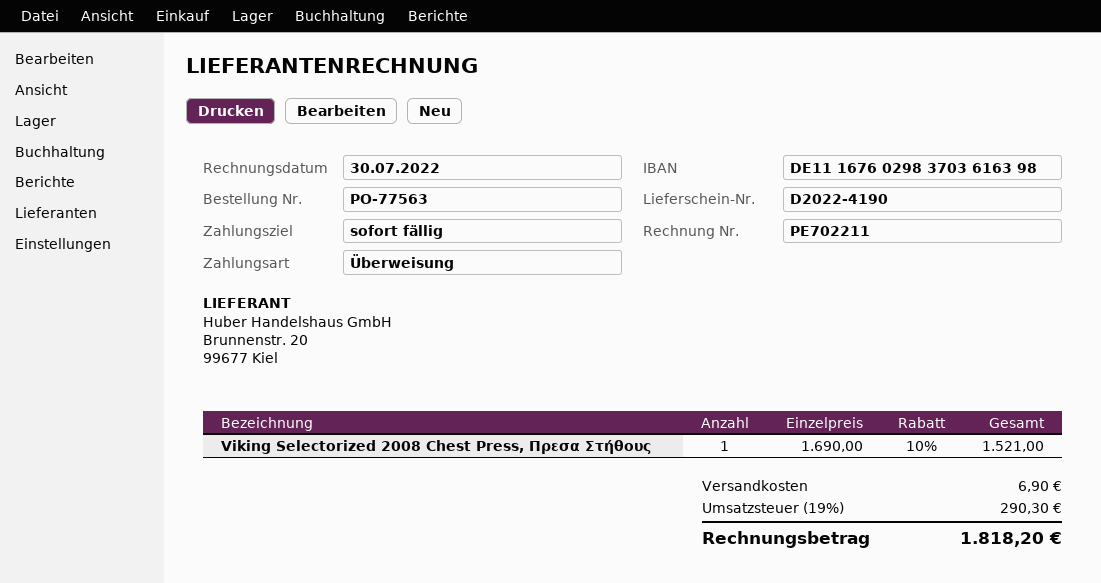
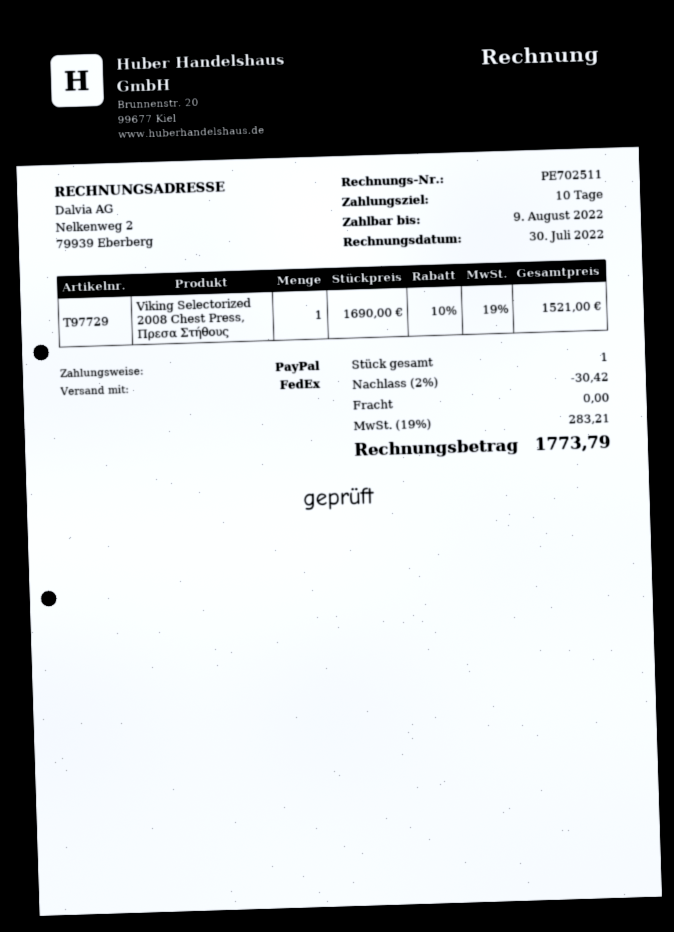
invoice number: PE702211 -> PE702511
payment terms: on receipt -> 10 days
payment method: bank transfer -> PayPal
discount: none -> 2% = 30.42
shipping: 6.90 -> 0.00
tax: 19% = 290.30 -> 19% = 283.21
total: 1818.20 -> 1773.79

